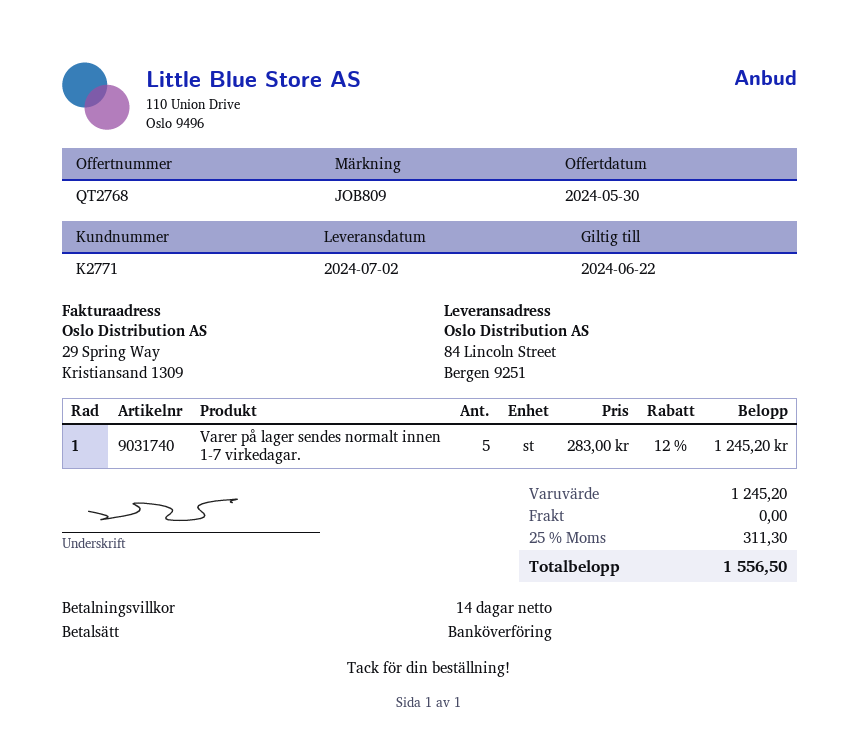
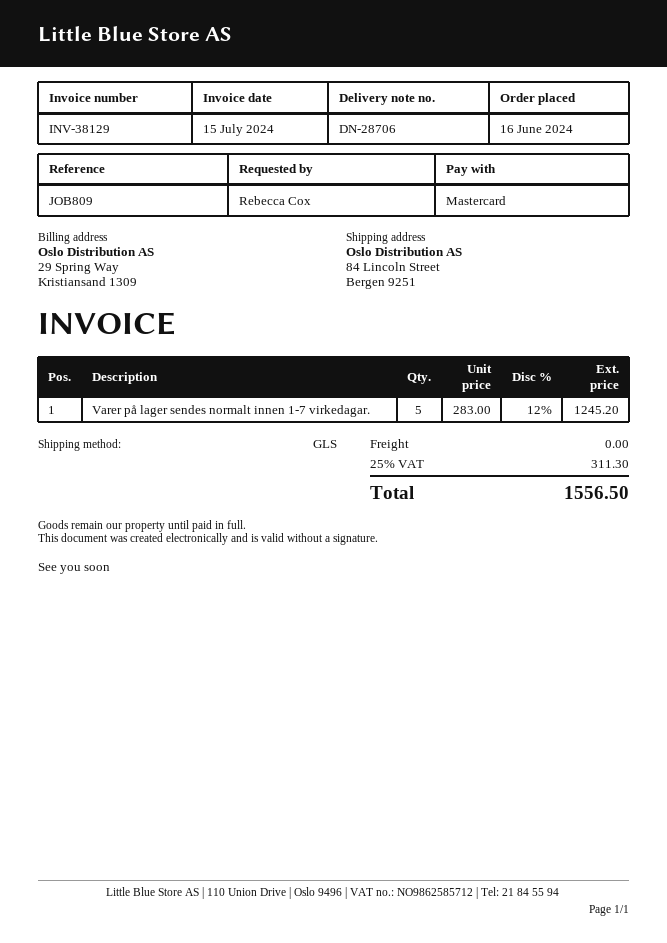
payment method: bank transfer -> Mastercard

